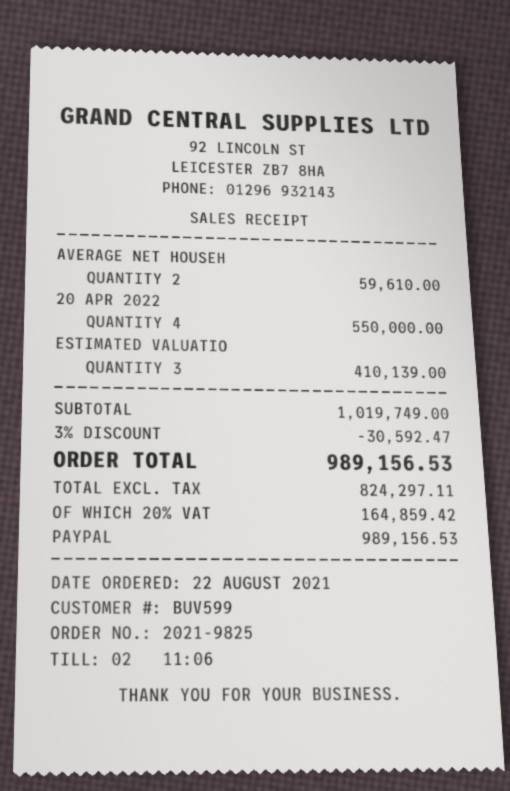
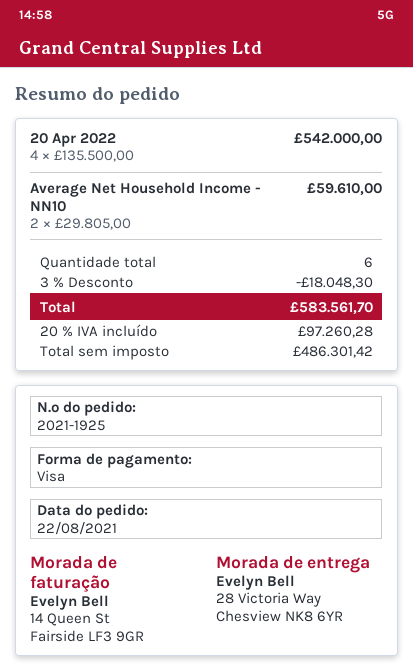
order number: 2021-9825 -> 2021-1925
payment method: PayPal -> Visa
20 APR 2022: 4 for 550000.00 -> 4 for 542000.00
ESTIMATED VALUATIO: 3 for 410139.00 -> none
discount: 3% = 30592.47 -> 3% = 18048.30
net: 824297.11 -> 486301.42
tax: 20% = 164859.42 -> 20% = 97260.28
total: 989156.53 -> 583561.70

